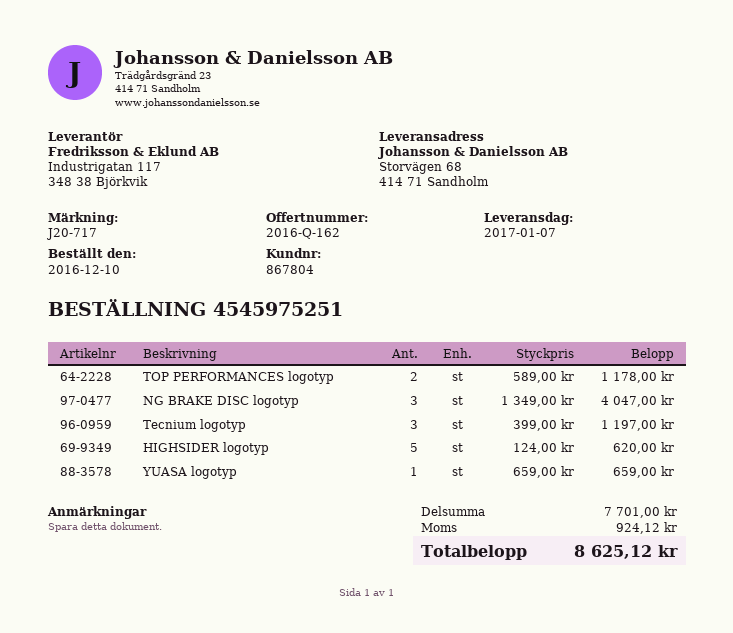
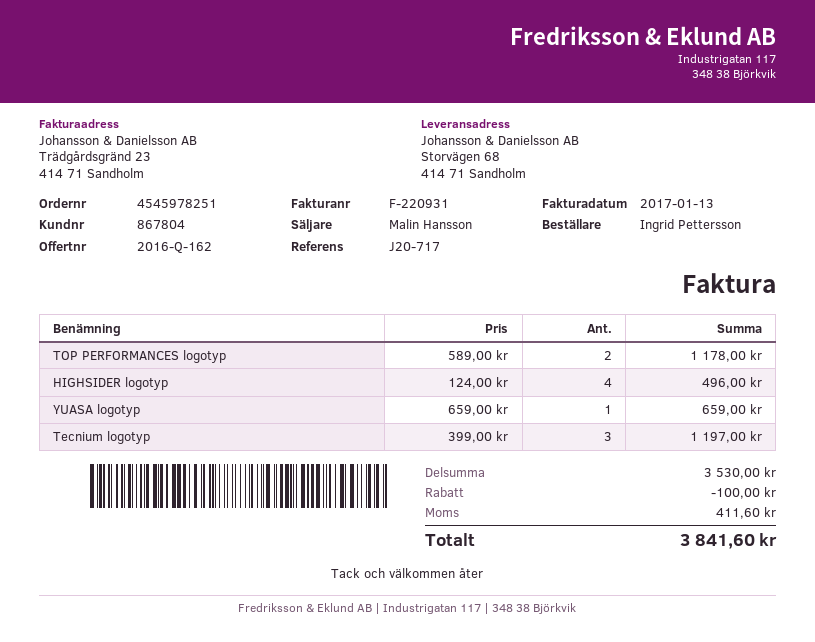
order number: 4545975251 -> 4545978251
NG BRAKE DISC logotyp: 3 x 1349.00 = 4047.00 -> none
HIGHSIDER logotyp: 5 x 124.00 = 620.00 -> 4 x 124.00 = 496.00
subtotal: 7701.00 -> 3530.00
discount: none -> 100.00
tax: 924.12 -> 411.60
total: 8625.12 -> 3841.60

